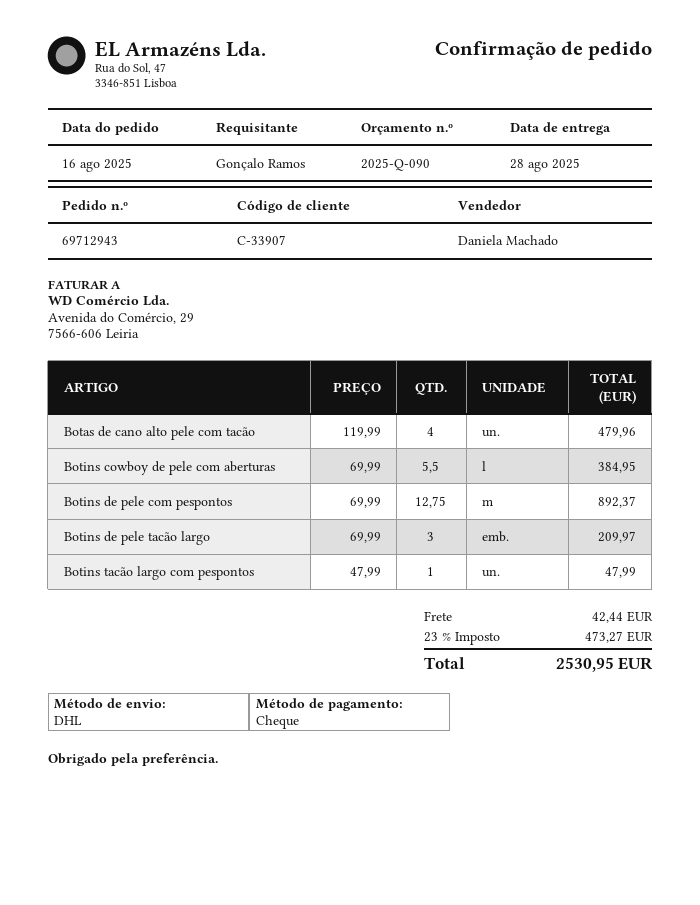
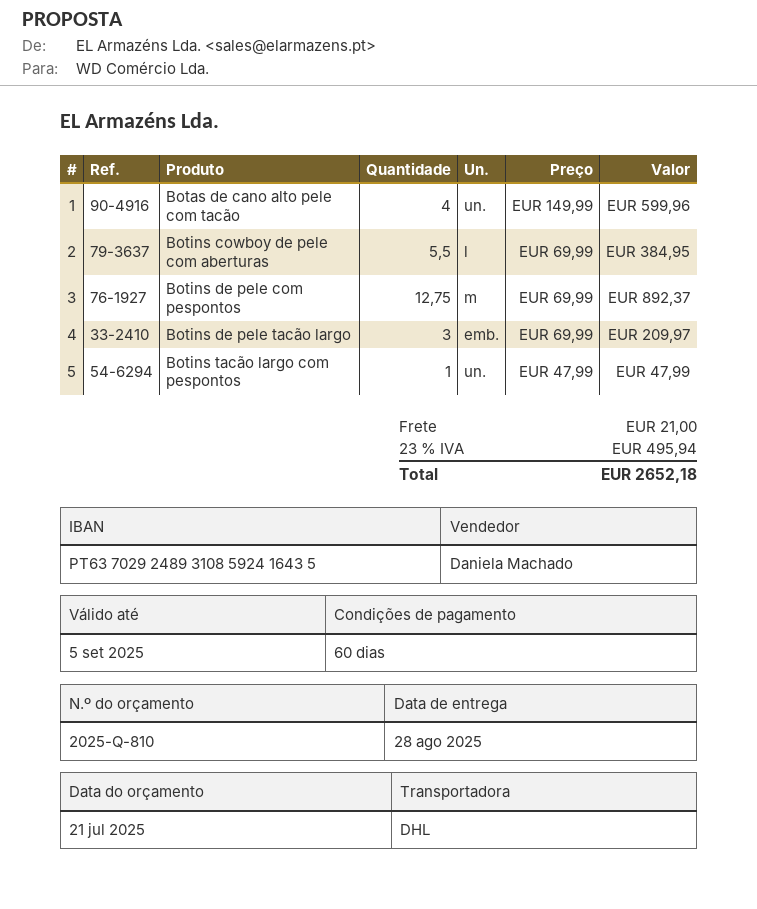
quote number: 2025-Q-090 -> 2025-Q-810
Botas de cano alto pele com tacão: 4 x 119.99 = 479.96 -> 4 x 149.99 = 599.96
shipping: 42.44 -> 21.00
tax: 23% = 473.27 -> 23% = 495.94
total: 2530.95 -> 2652.18

